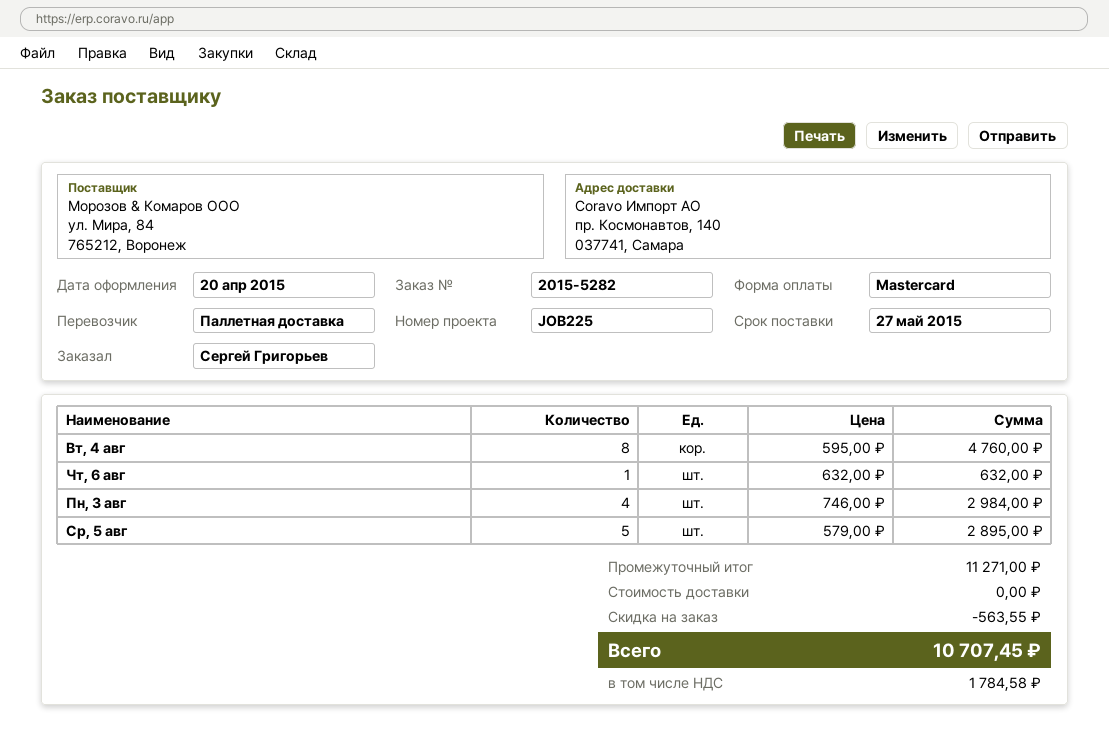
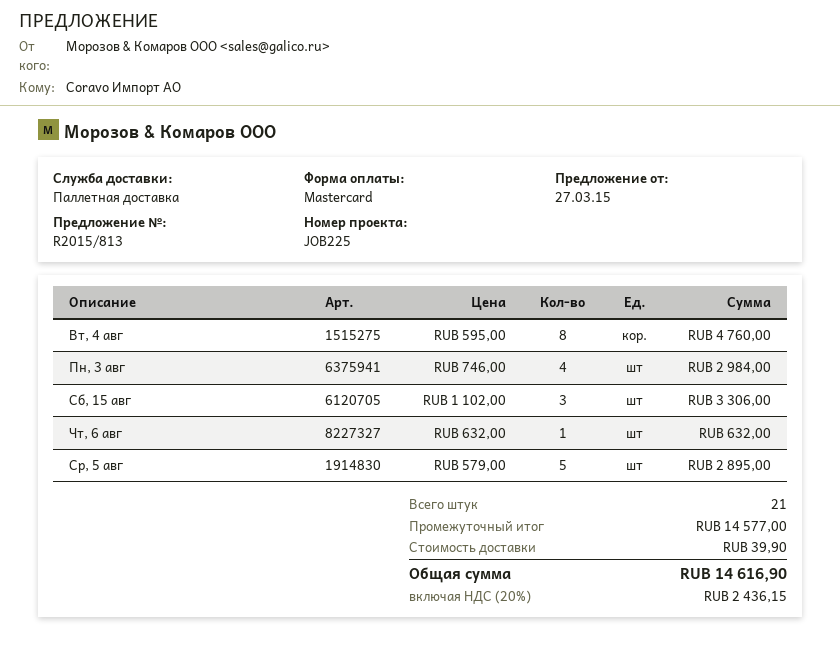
Сб, 15 авг: none -> 3 x 1102.00 = 3306.00
subtotal: 11271.00 -> 14577.00
discount: 563.55 -> none
shipping: 0.00 -> 39.90
tax: 1784.58 -> 2436.15
total: 10707.45 -> 14616.90

